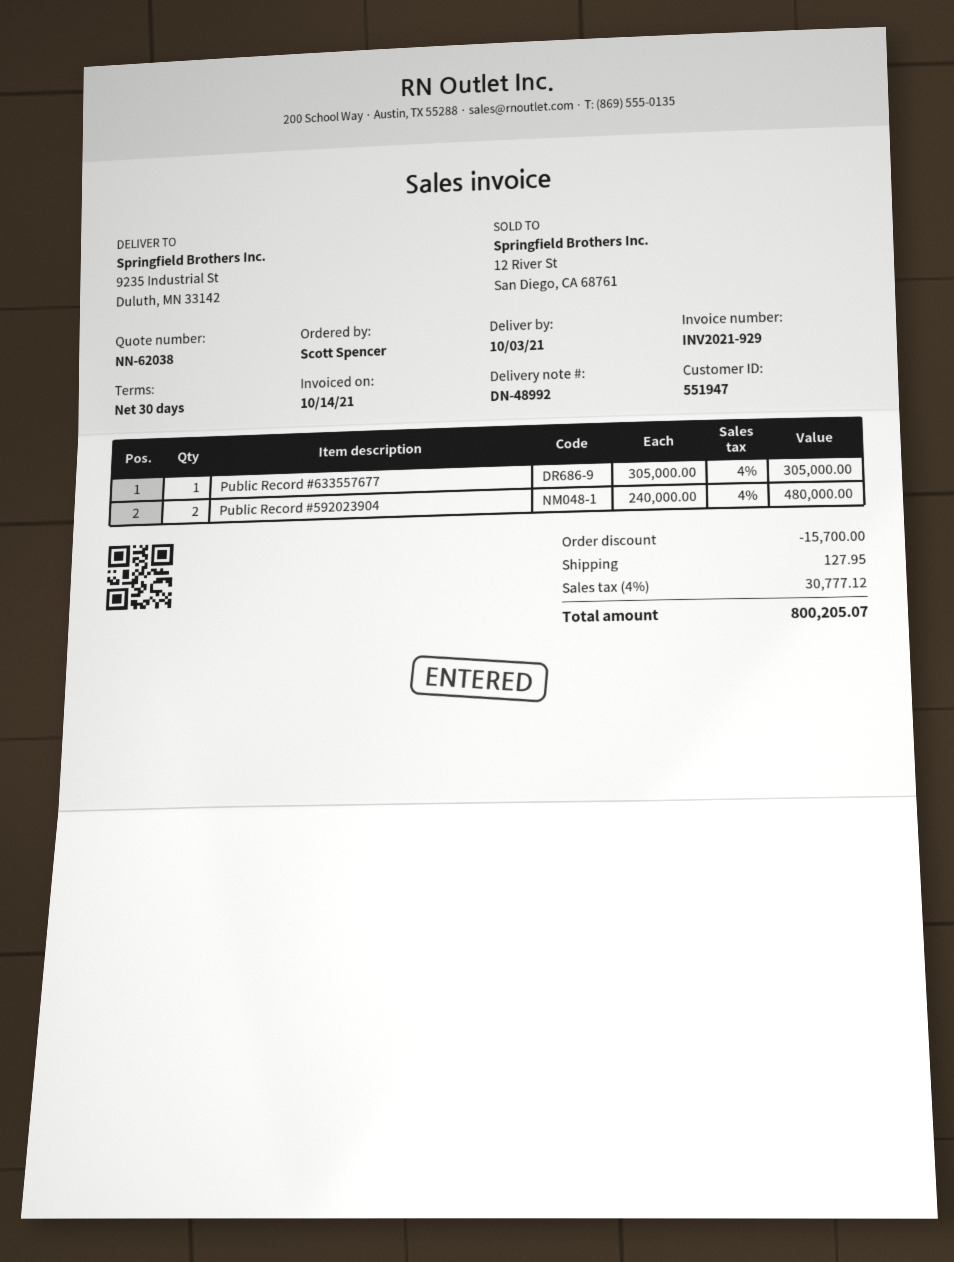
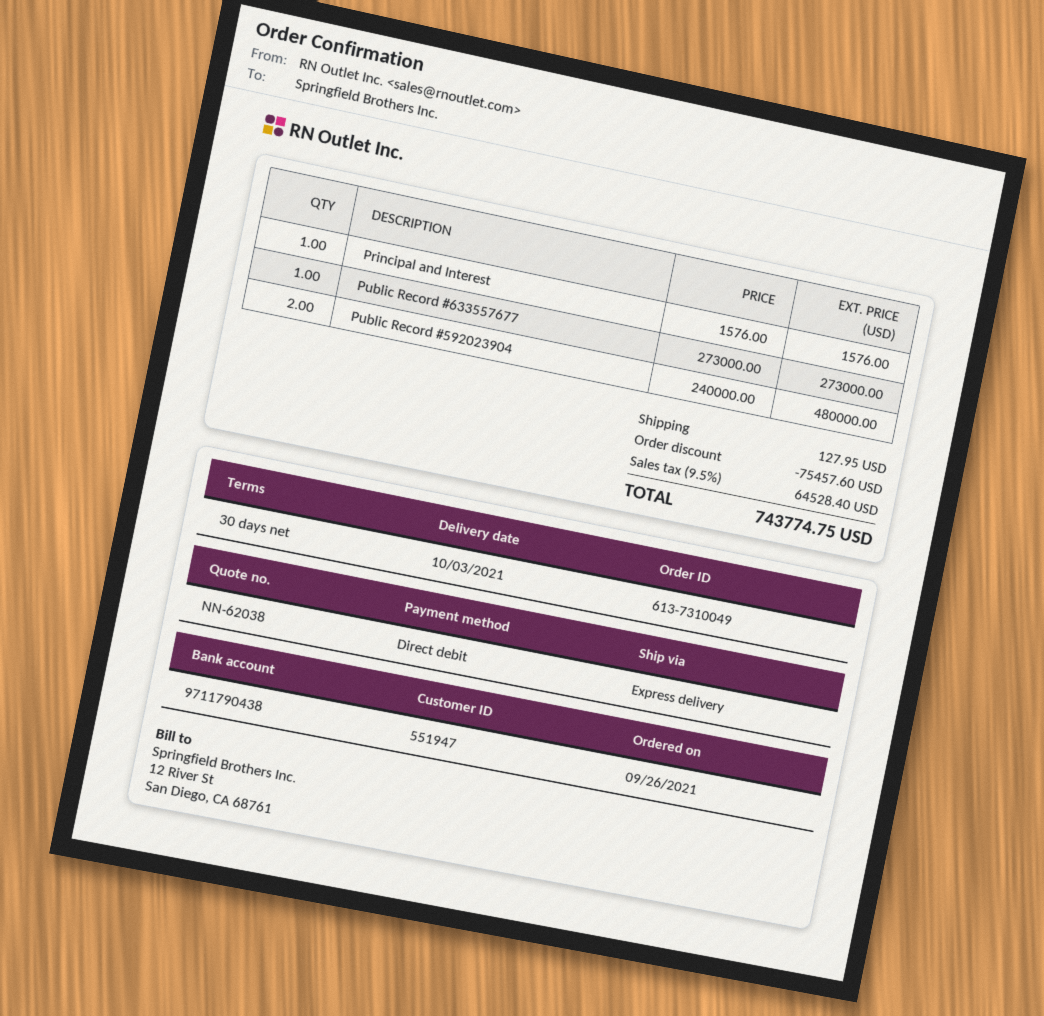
Public Record #633557677: 1 x 305000.00 = 305000.00 -> 1 x 273000.00 = 273000.00
Principal and Interest: none -> 1 x 1576.00 = 1576.00
discount: 15700.00 -> 75457.60
tax: 4% = 30777.12 -> 9.5% = 64528.40
total: 800205.07 -> 743774.75

